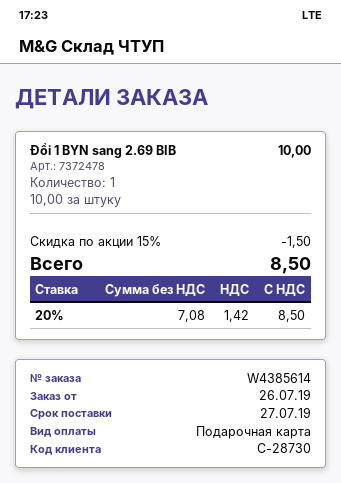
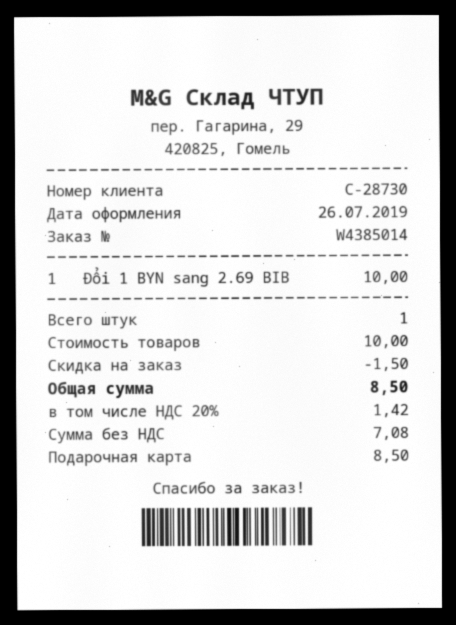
order number: W4385614 -> W4385014

